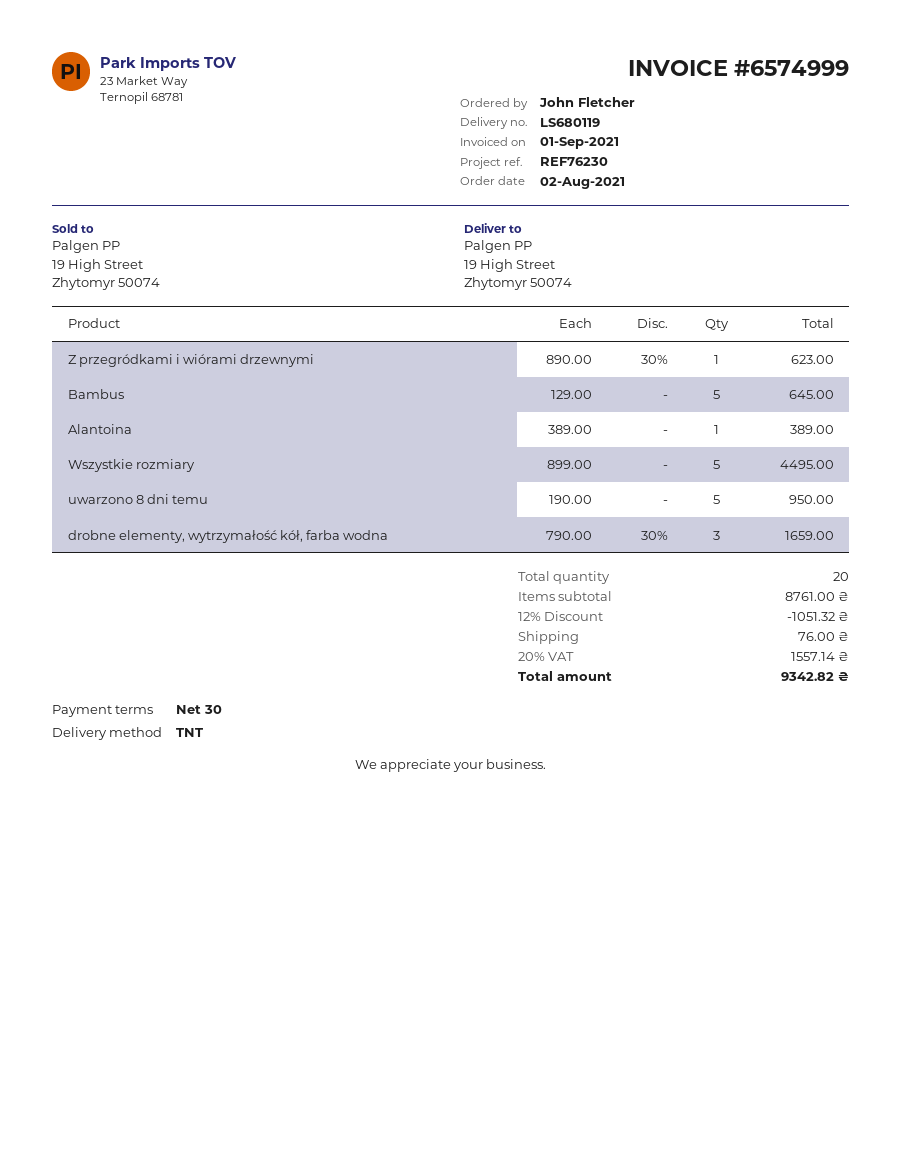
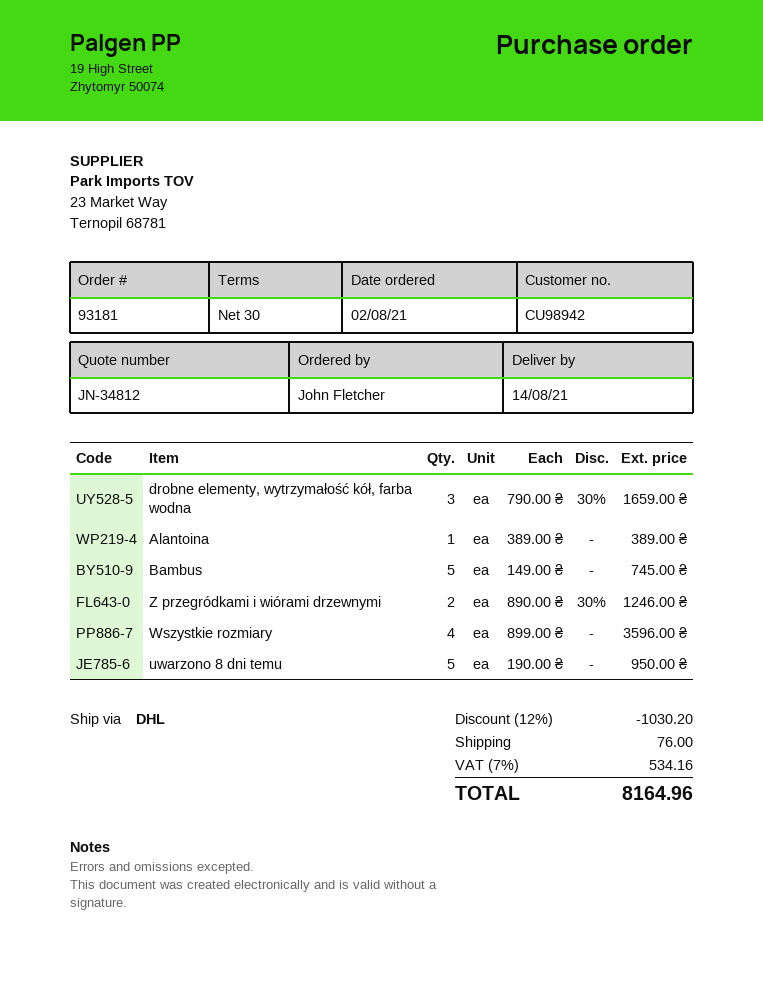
shipping method: TNT -> DHL
Z przegródkami i wiórami drzewnymi: 1 x 890.00 - 30% = 623.00 -> 2 x 890.00 - 30% = 1246.00
Bambus: 5 x 129.00 = 645.00 -> 5 x 149.00 = 745.00
Wszystkie rozmiary: 5 x 899.00 = 4495.00 -> 4 x 899.00 = 3596.00
discount: 12% = 1051.32 -> 12% = 1030.20
tax: 20% = 1557.14 -> 7% = 534.16
total: 9342.82 -> 8164.96

